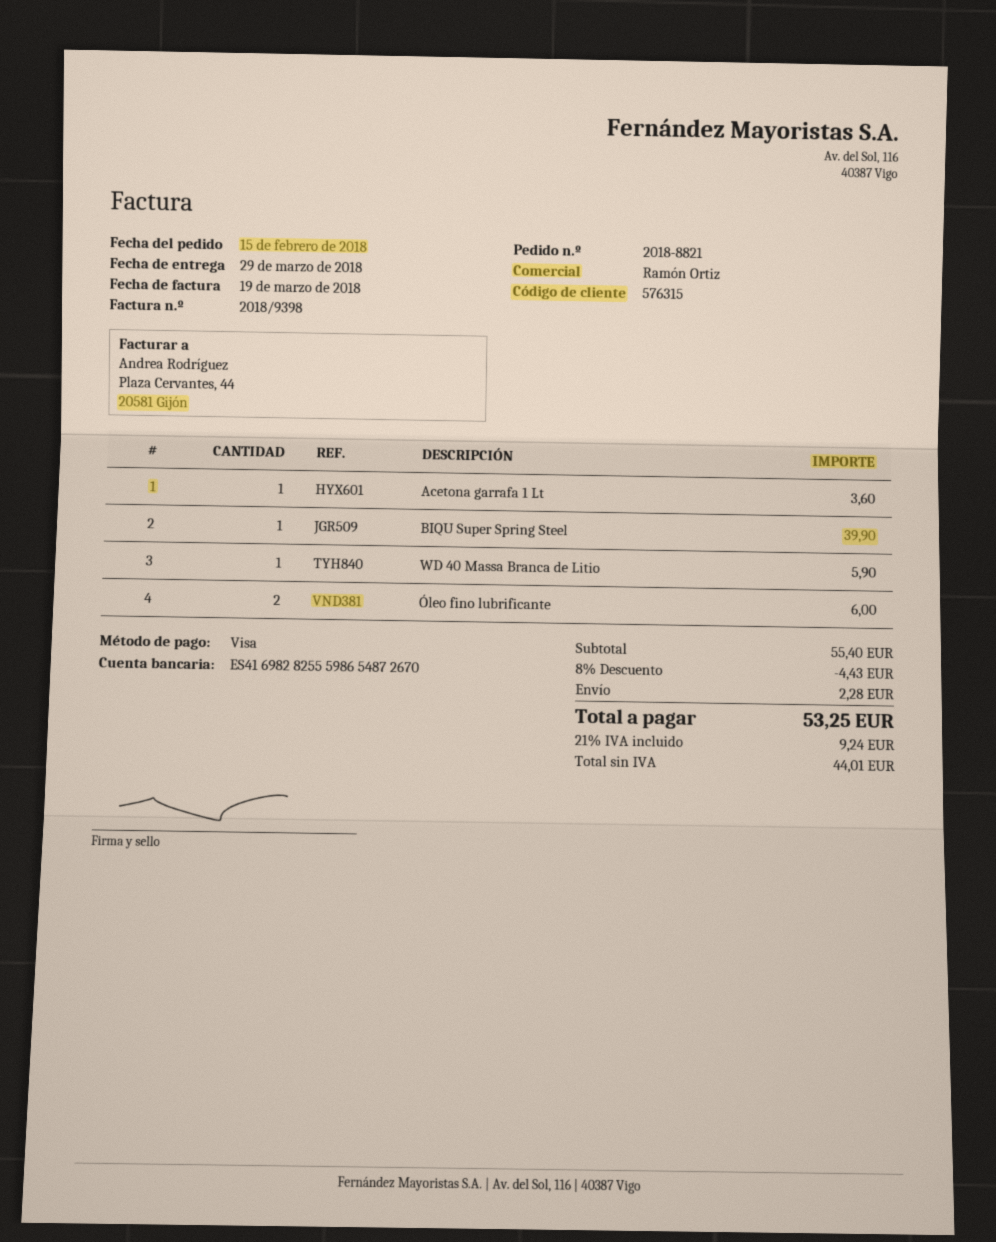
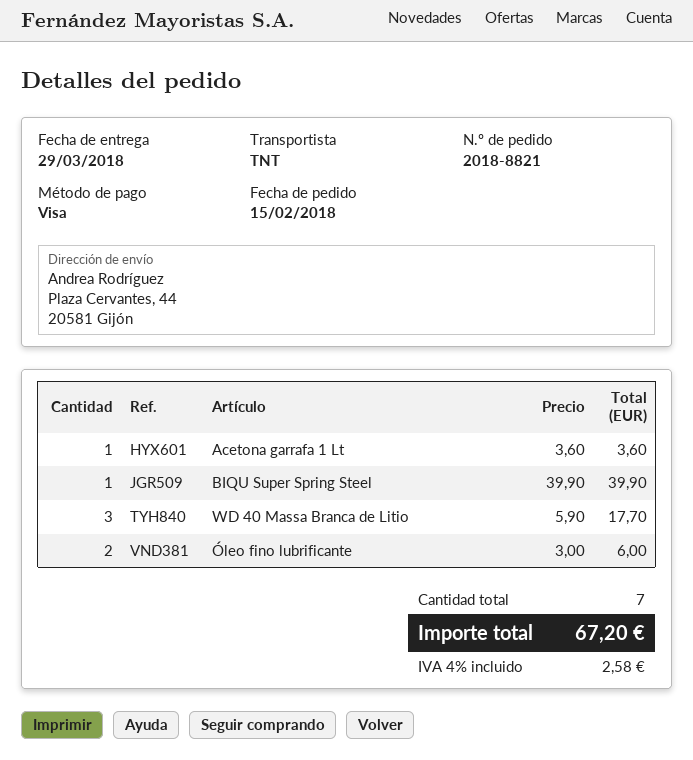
WD 40 Massa Branca de Litio: 1 for 5.90 -> 3 for 17.70
discount: 8% = 4.43 -> none
shipping: 2.28 -> none
tax: 21% = 9.24 -> 4% = 2.58
total: 53.25 -> 67.20

